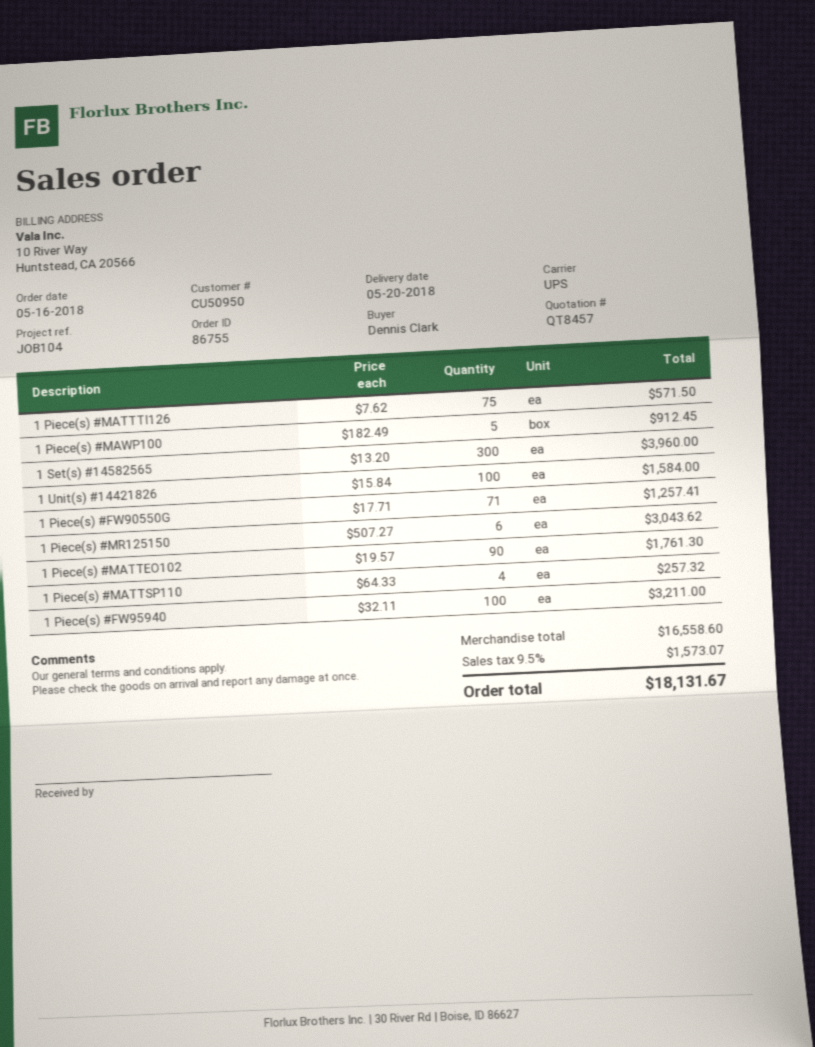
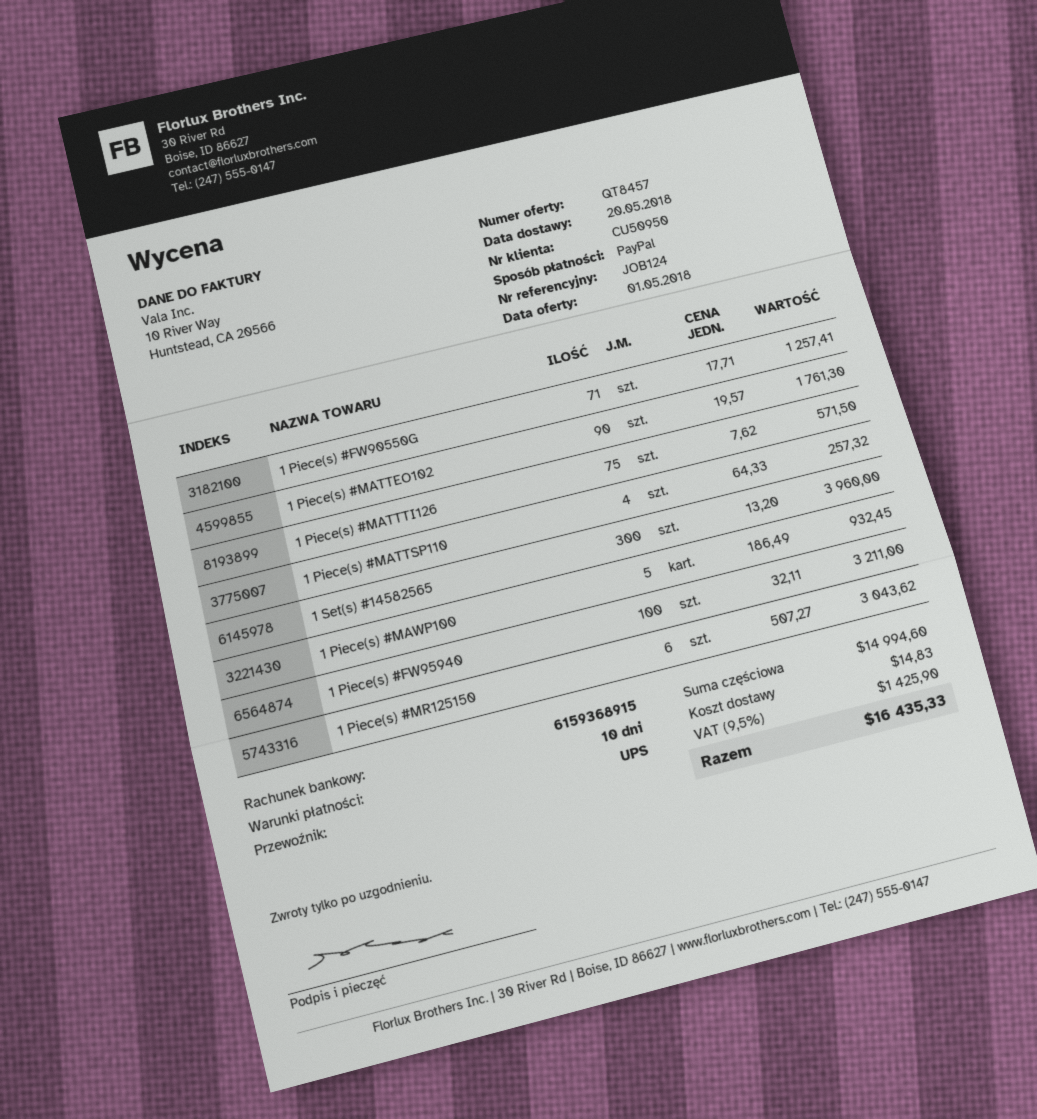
reference: JOB104 -> JOB124
1 Piece(s) #MAWP100: 5 x 182.49 = 912.45 -> 5 x 186.49 = 932.45
1 Unit(s) #14421826: 100 x 15.84 = 1584.00 -> none
subtotal: 16558.60 -> 14994.60
shipping: none -> 14.83
tax: 9.5% = 1573.07 -> 9.5% = 1425.90
total: 18131.67 -> 16435.33

